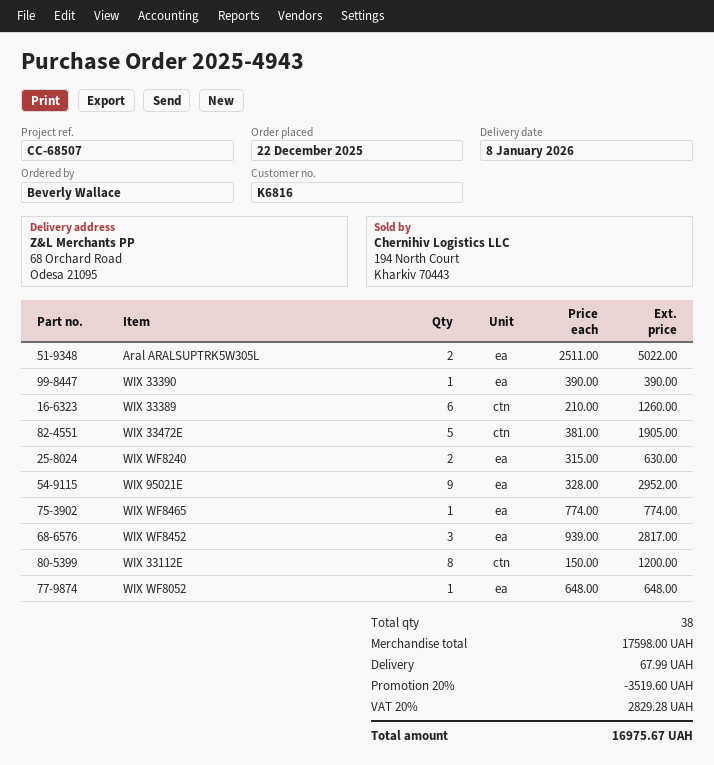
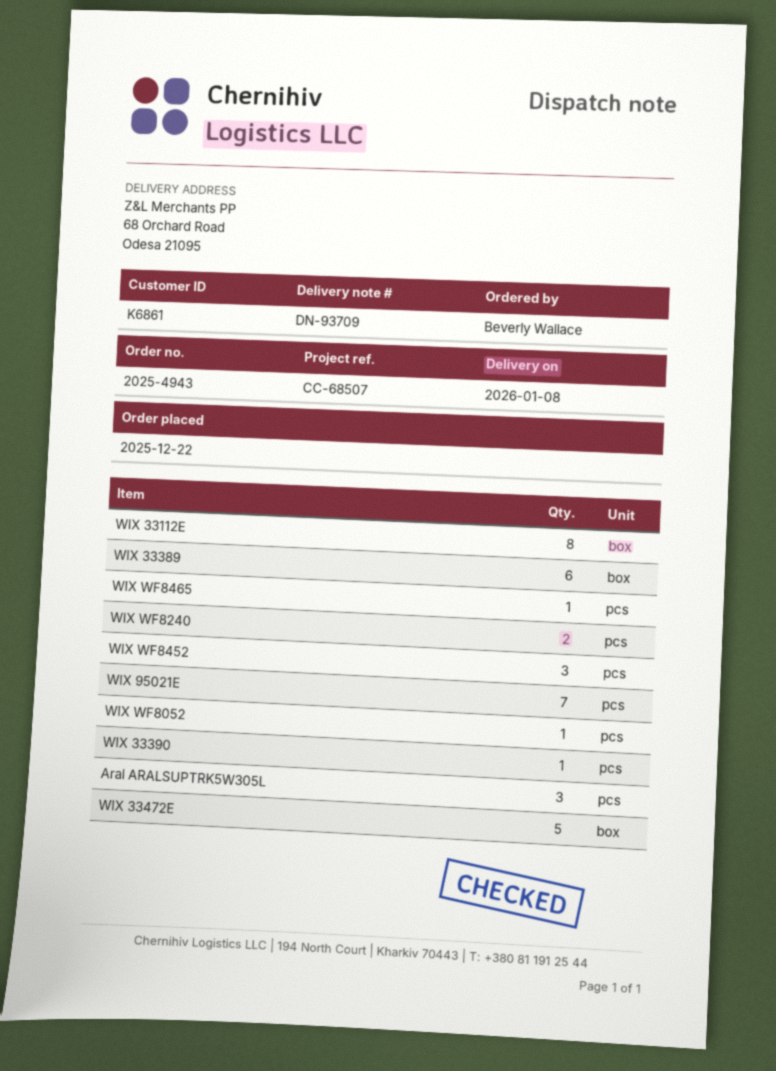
customer number: K6816 -> K6861
Aral ARALSUPTRK5W305L: 2 -> 3
WIX 95021E: 9 -> 7

